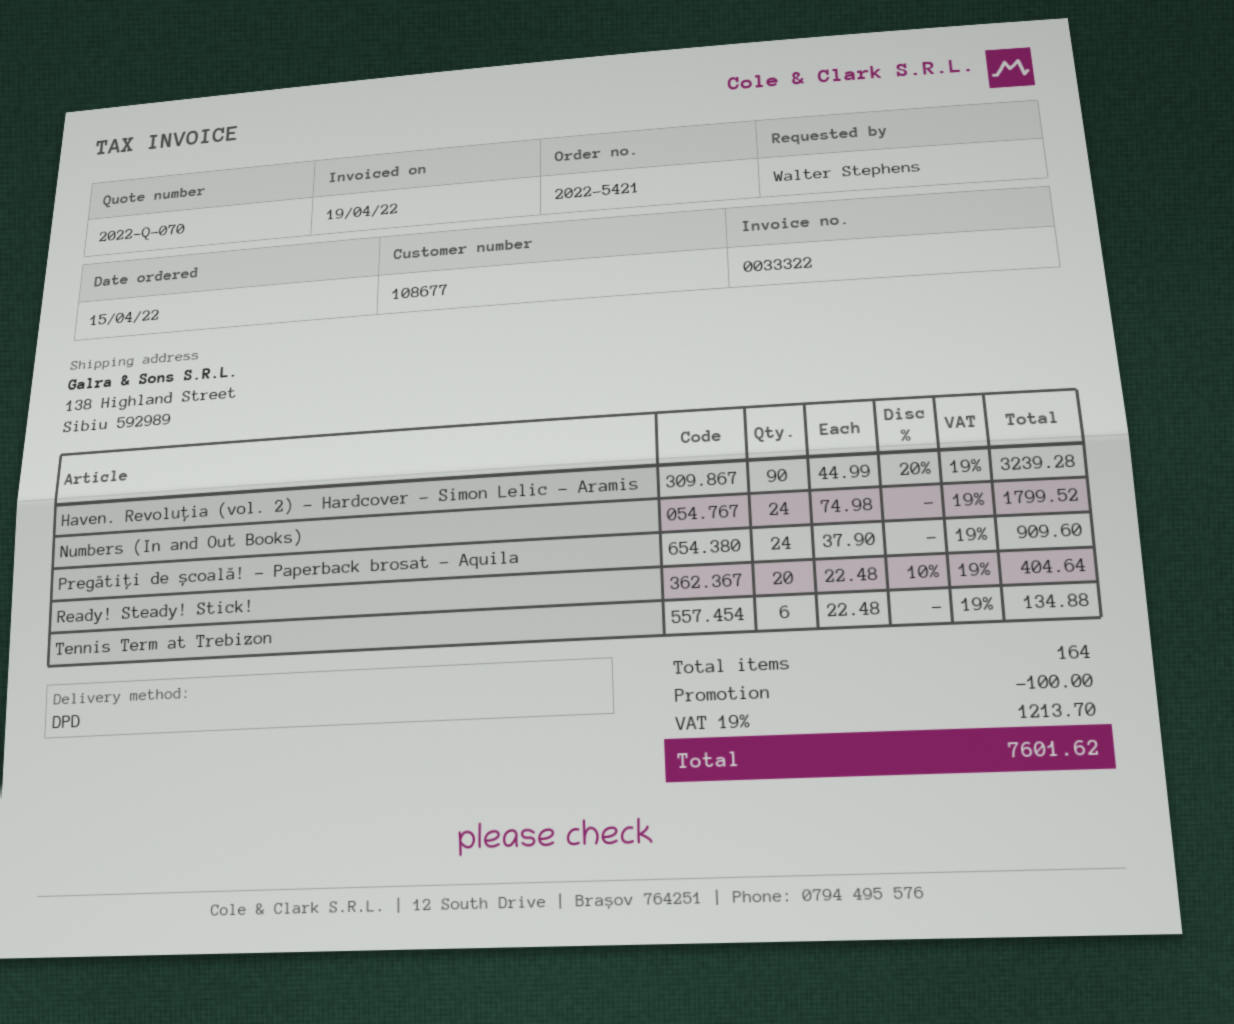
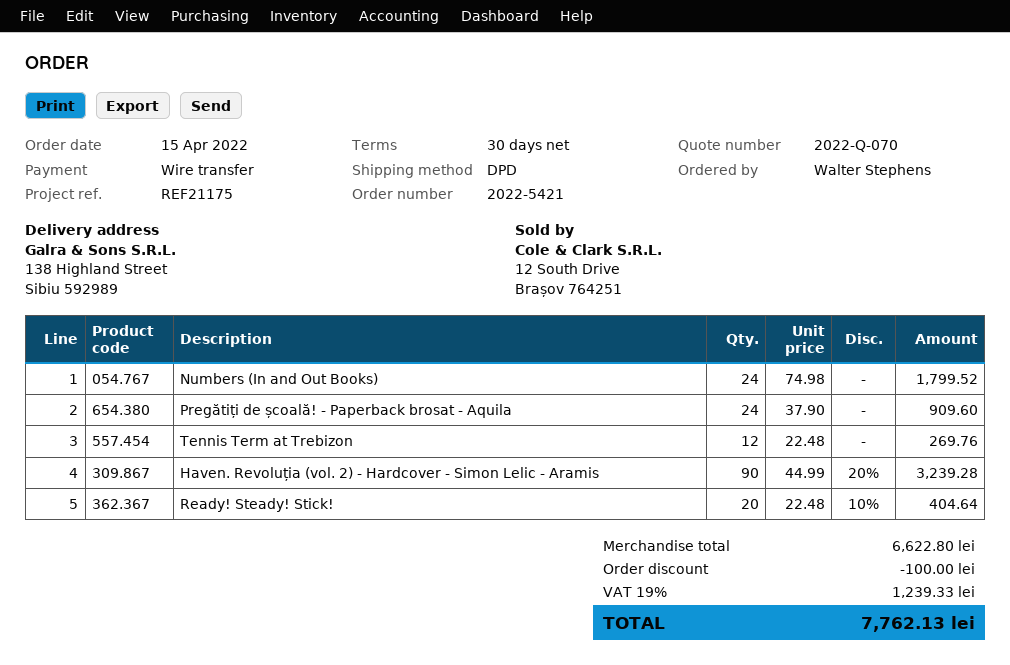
Tennis Term at Trebizon: 6 x 22.48 = 134.88 -> 12 x 22.48 = 269.76
tax: 19% = 1213.70 -> 19% = 1239.33
total: 7601.62 -> 7762.13

